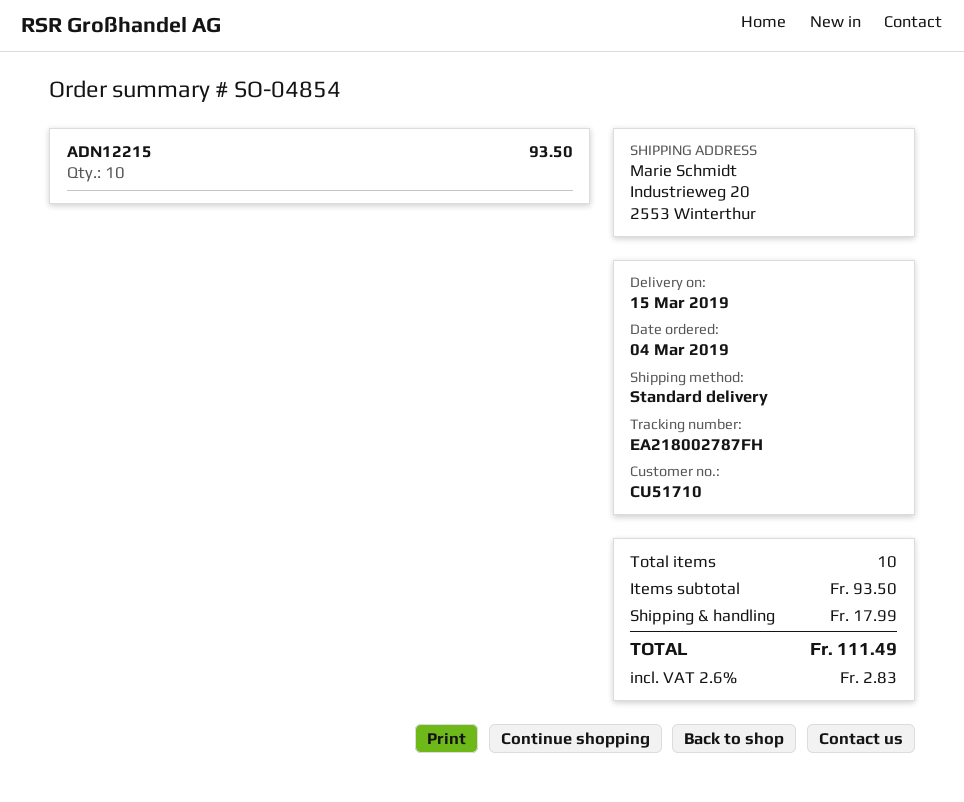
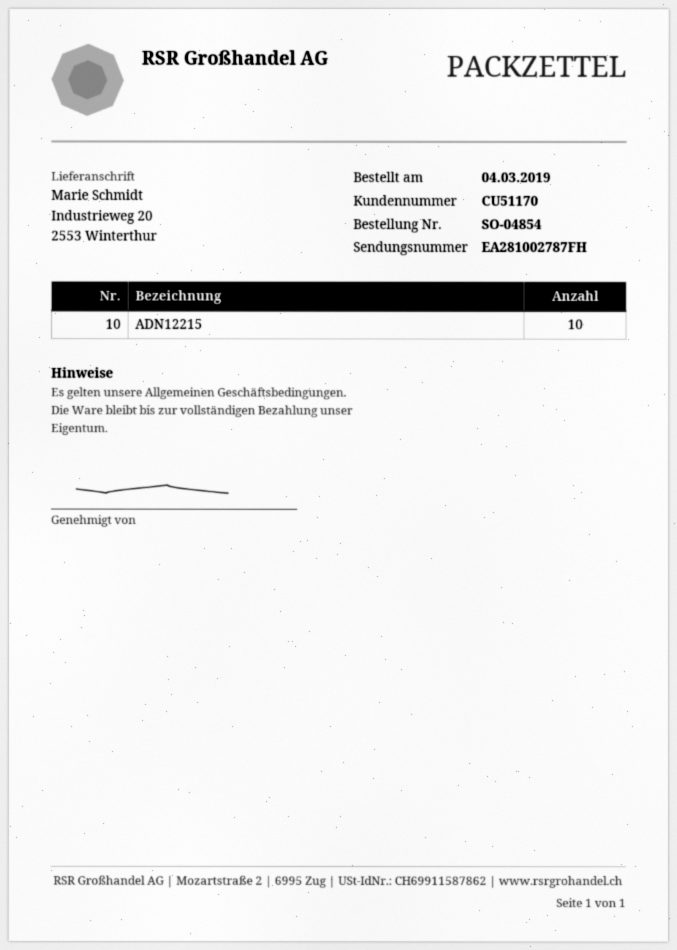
customer number: CU51710 -> CU51170
tracking number: EA218002787FH -> EA281002787FH

